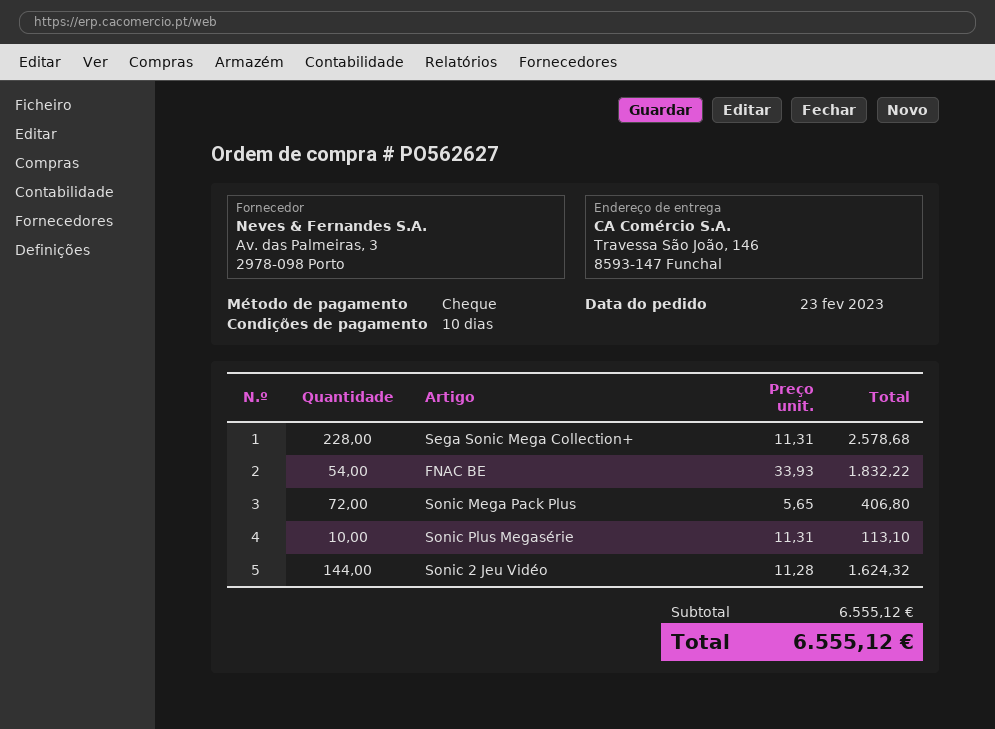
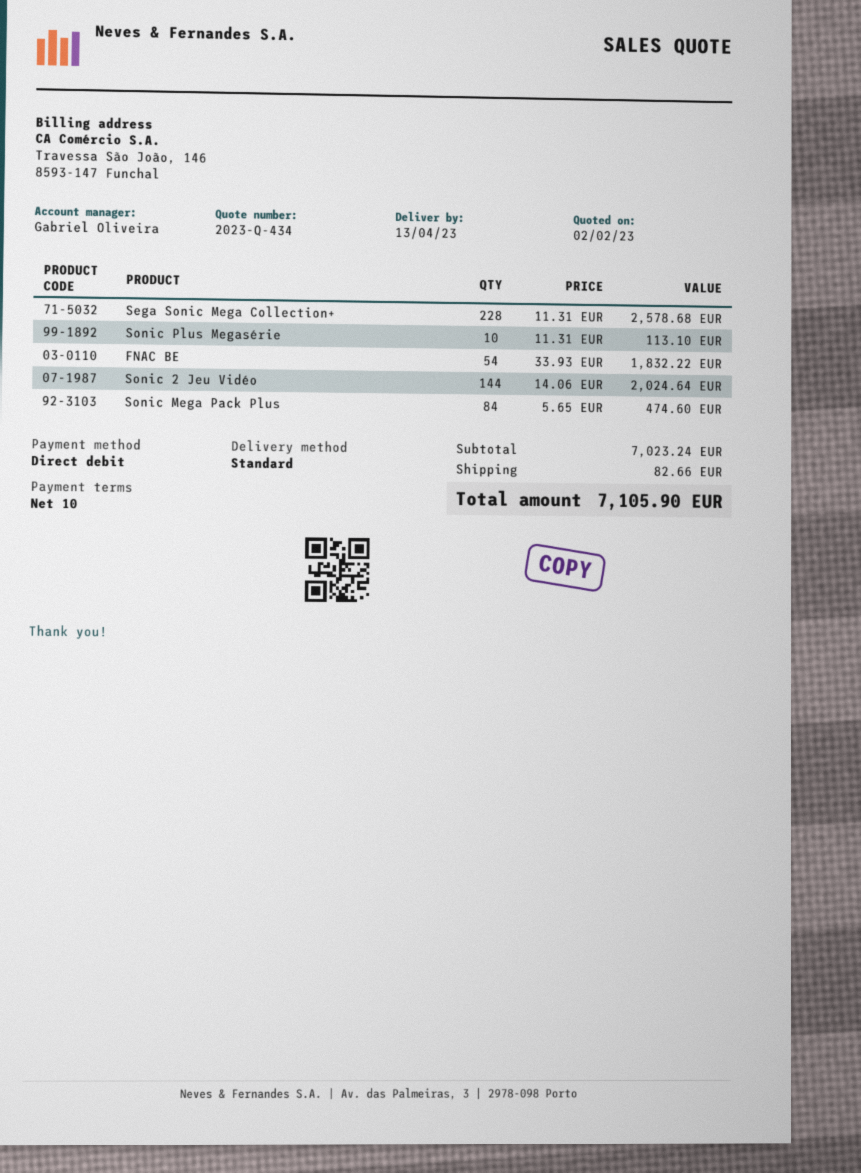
payment method: cheque -> direct debit
Sonic Mega Pack Plus: 72 x 5.65 = 406.80 -> 84 x 5.65 = 474.60
Sonic 2 Jeu Vidéo: 144 x 11.28 = 1624.32 -> 144 x 14.06 = 2024.64
subtotal: 6555.12 -> 7023.24
shipping: none -> 82.66
total: 6555.12 -> 7105.90

